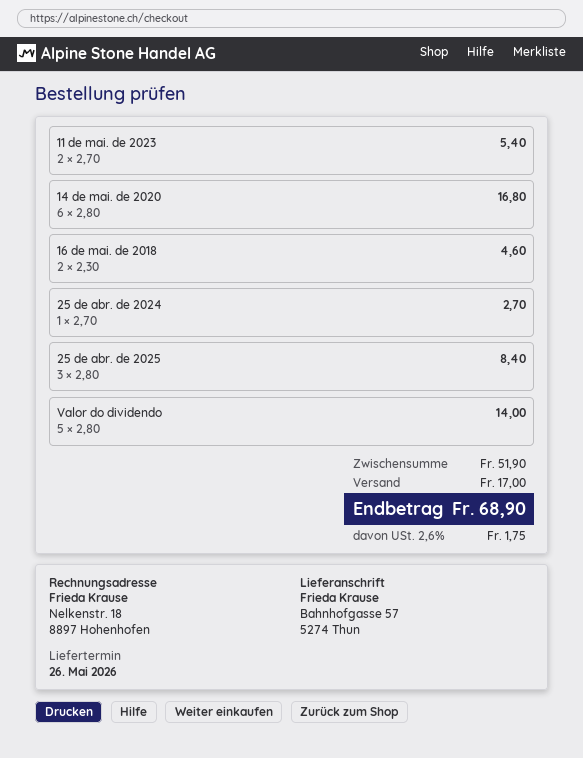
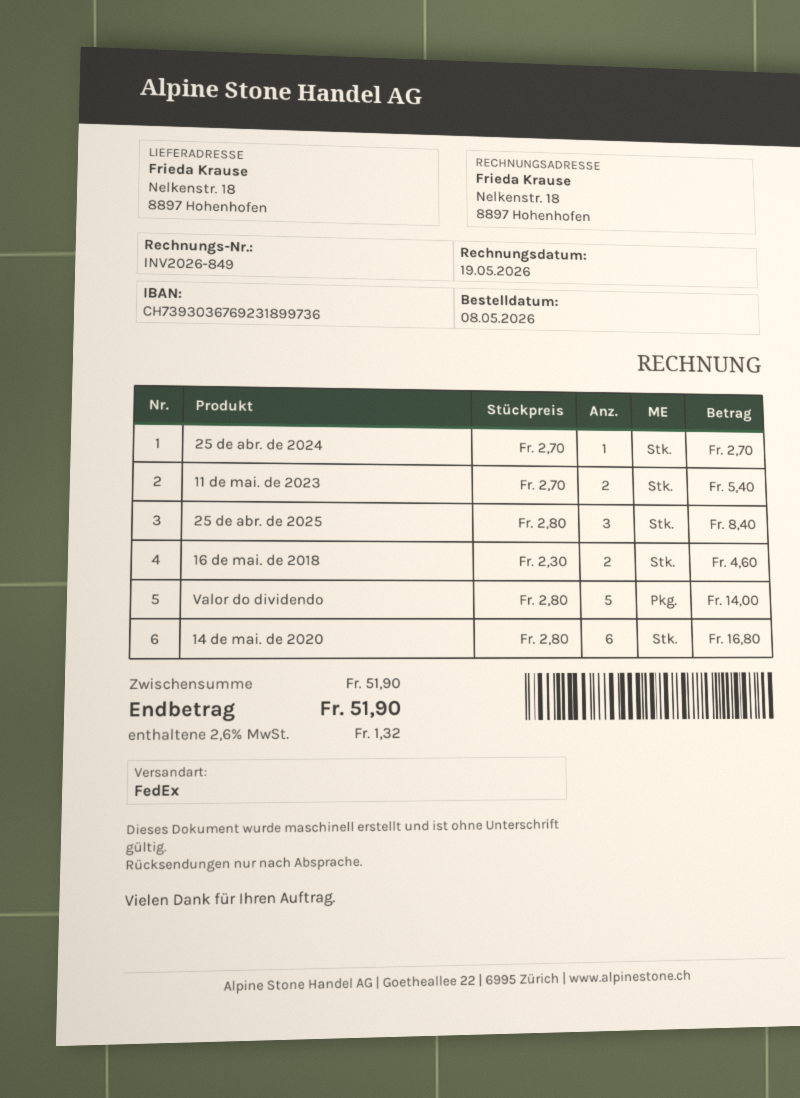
ship to: Bahnhofgasse 57, 5274 Thun -> Nelkenstr. 18, 8897 Hohenhofen
shipping: 17.00 -> none
tax: 2.6% = 1.75 -> 2.6% = 1.32
total: 68.90 -> 51.90

